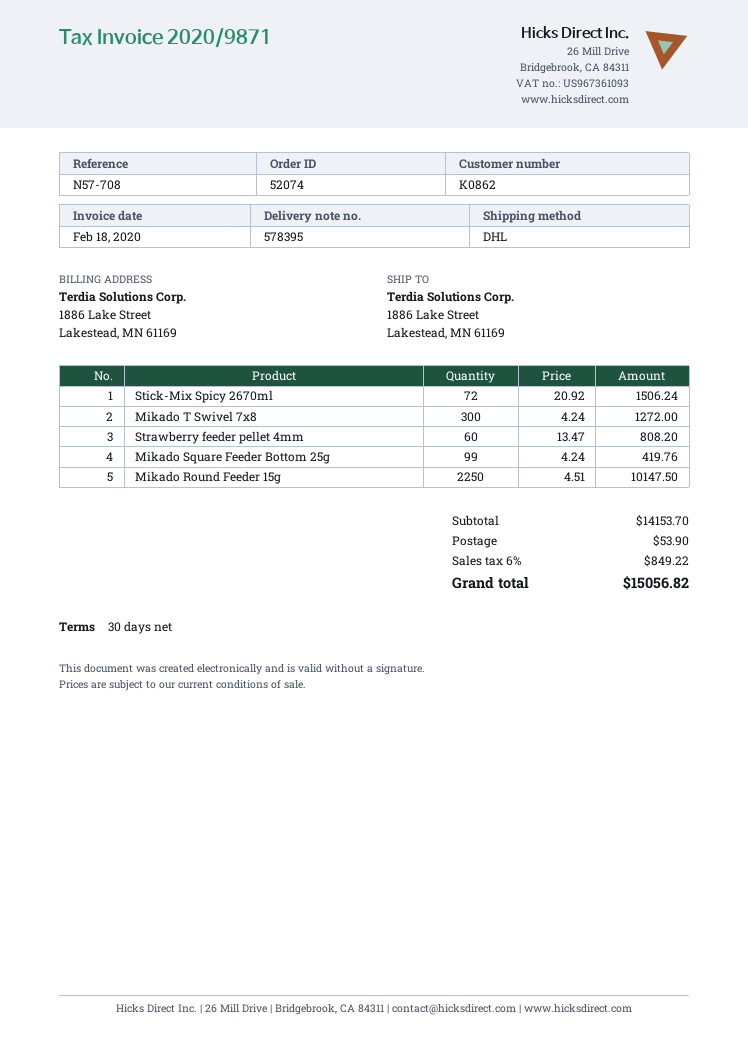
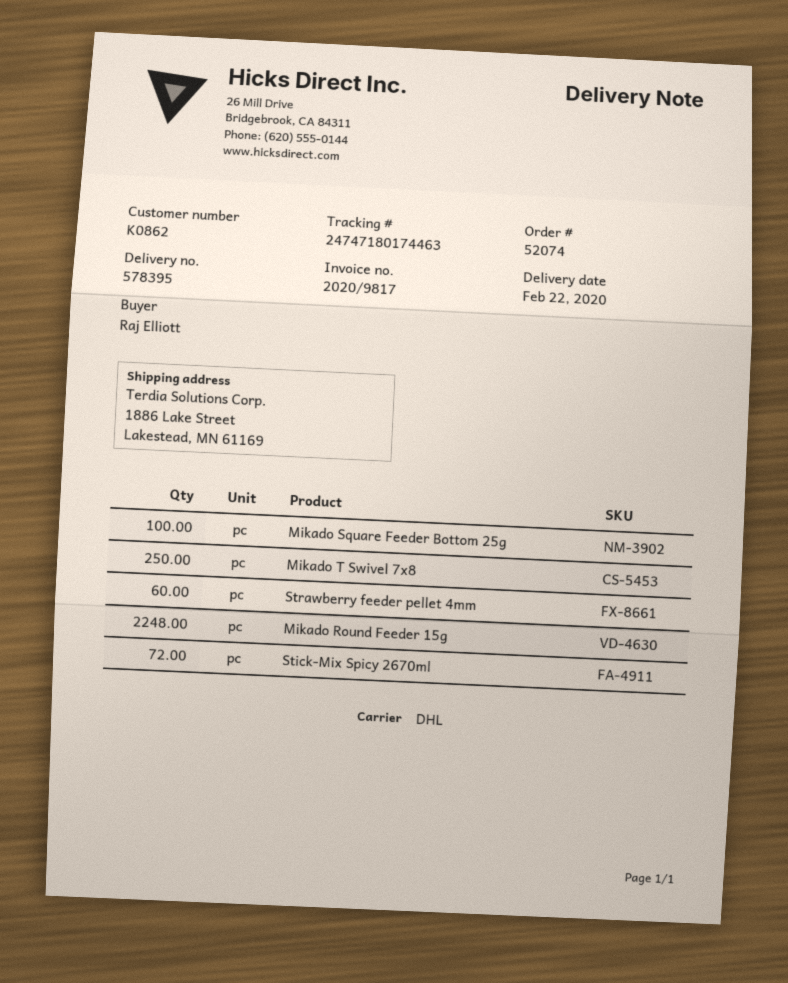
invoice number: 2020/9871 -> 2020/9817
Mikado T Swivel 7x8: 300 -> 250
Mikado Square Feeder Bottom 25g: 99 -> 100
Mikado Round Feeder 15g: 2250 -> 2248

